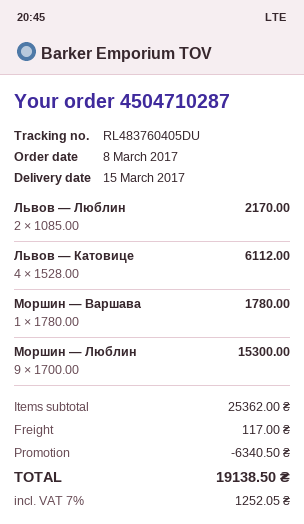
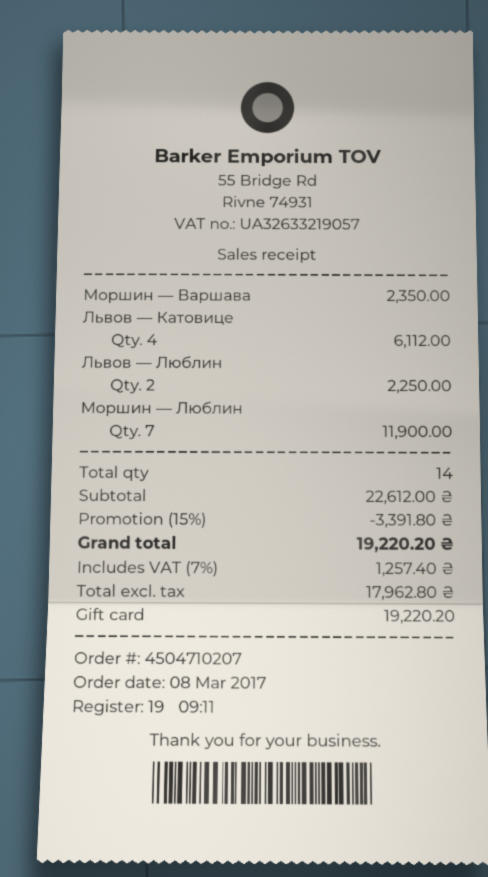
order number: 4504710287 -> 4504710207
Львов — Люблин: 2 for 2170.00 -> 2 for 2250.00
Моршин — Варшава: 1 for 1780.00 -> 1 for 2350.00
Моршин — Люблин: 9 for 15300.00 -> 7 for 11900.00
subtotal: 25362.00 -> 22612.00
discount: 6340.50 -> 3391.80
shipping: 117.00 -> none
tax: 7% = 1252.05 -> 7% = 1257.40
total: 19138.50 -> 19220.20

